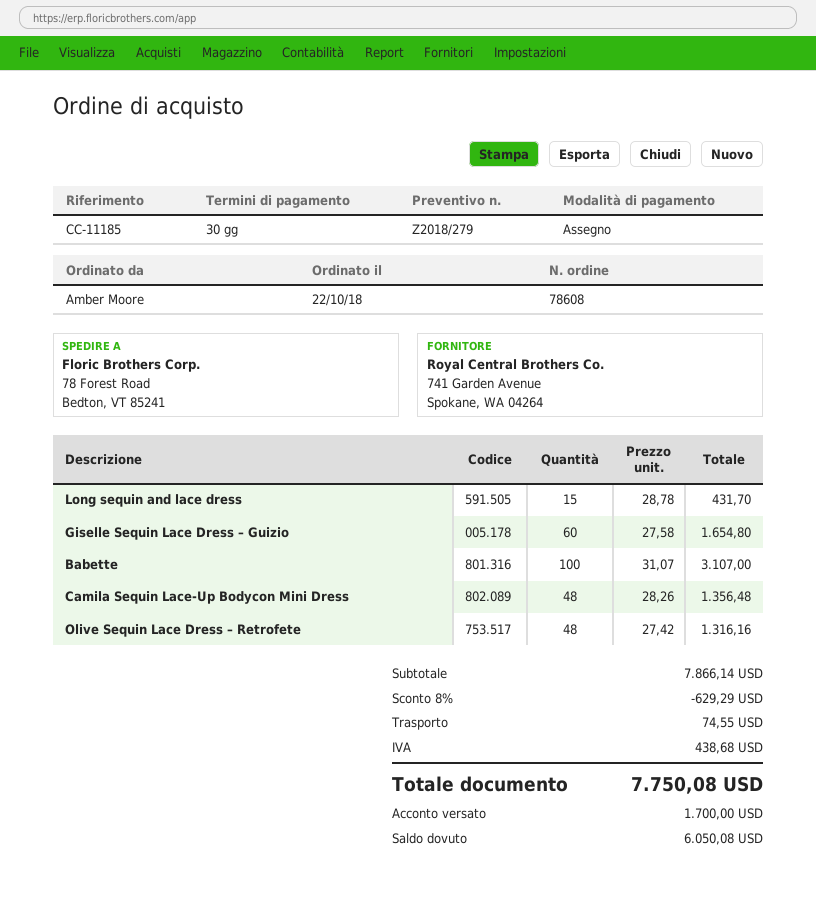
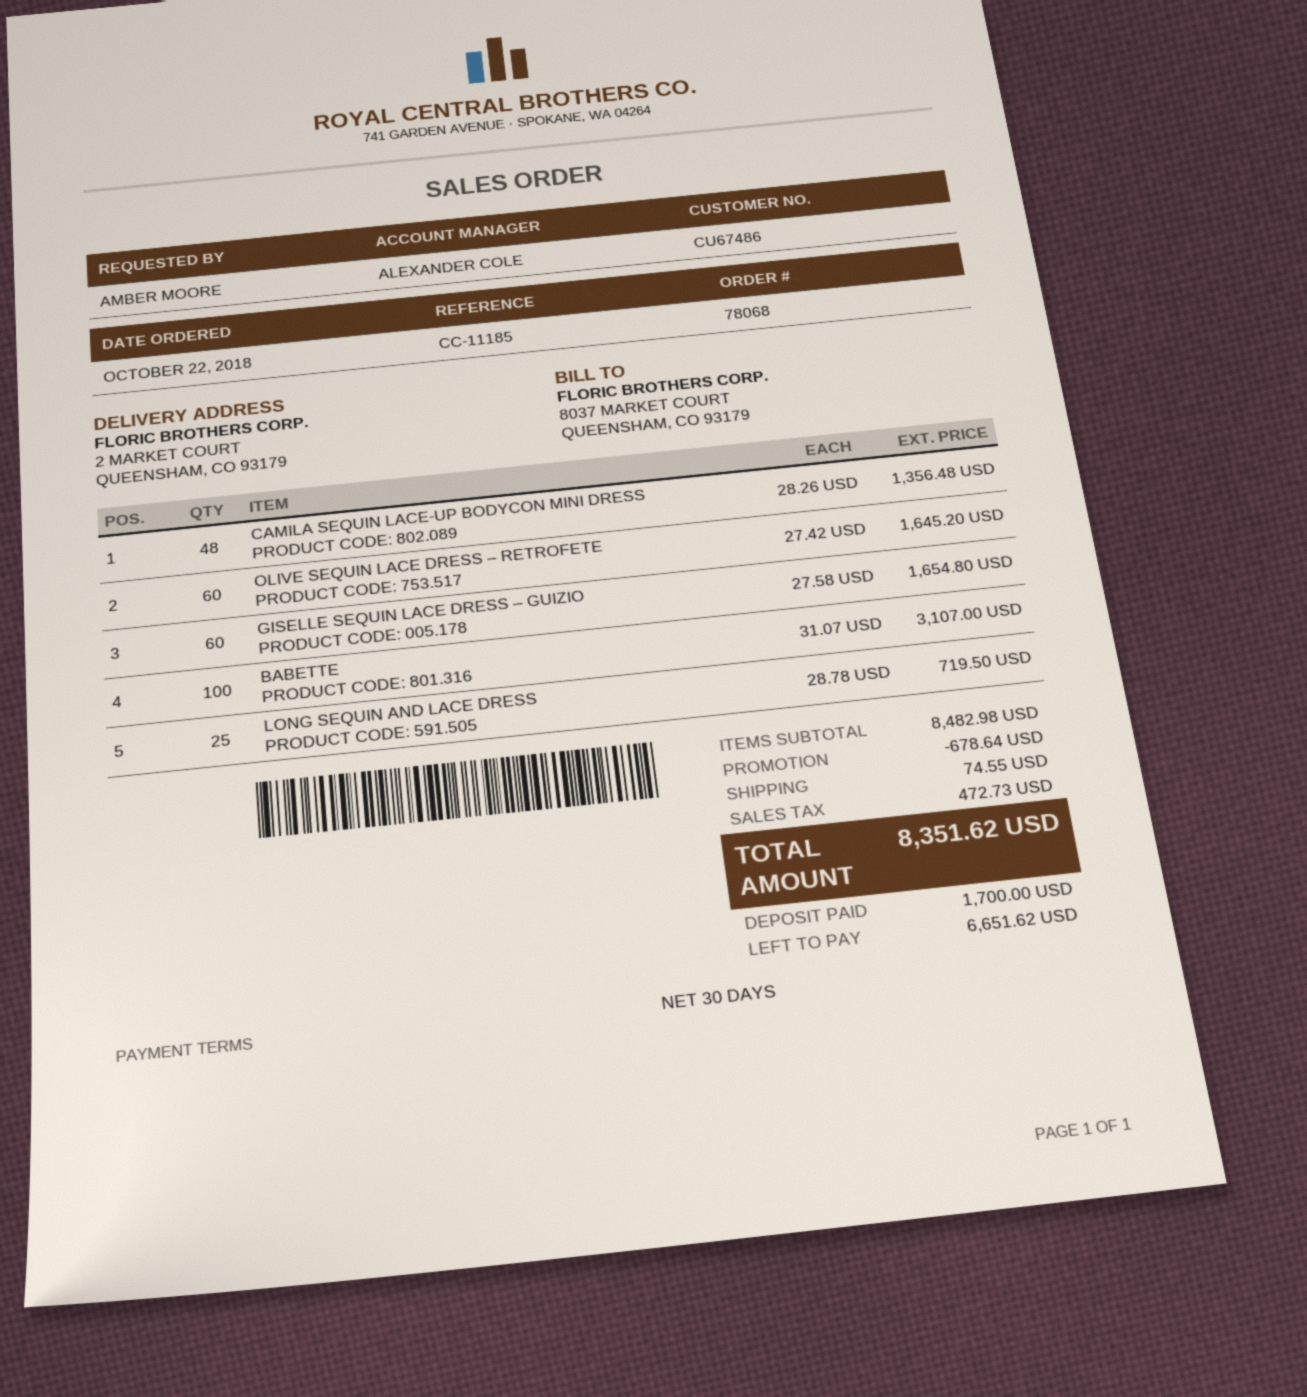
order number: 78608 -> 78068
ship to: 78 Forest Road, Bedton, VT 85241 -> 2 MARKET COURT, QUEENSHAM, CO 93179
Long sequin and lace dress: 15 x 28.78 = 431.70 -> 25 x 28.78 = 719.50
Olive Sequin Lace Dress – Retrofete: 48 x 27.42 = 1316.16 -> 60 x 27.42 = 1645.20
subtotal: 7866.14 -> 8482.98
discount: 629.29 -> 678.64
tax: 438.68 -> 472.73
total: 7750.08 -> 8351.62
balance: 6050.08 -> 6651.62

